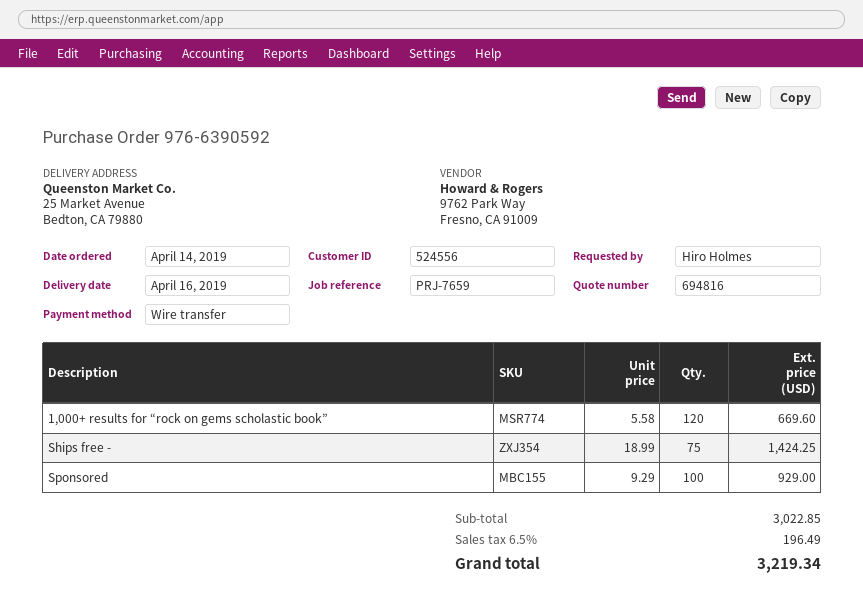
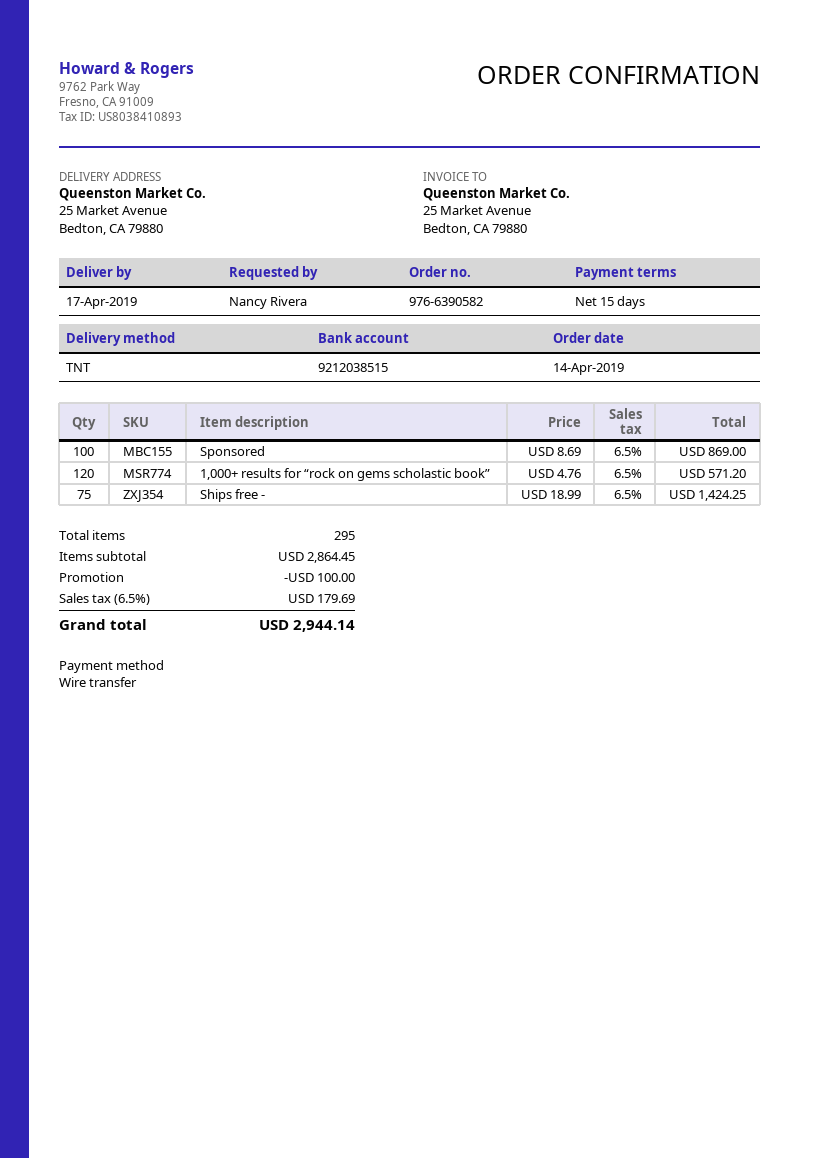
order number: 976-6390592 -> 976-6390582
delivery date: 2019-04-16 -> 2019-04-17
ordered by: Hiro Holmes -> Nancy Rivera
1,000+ results for “rock on gems scholastic book”: 120 x 5.58 = 669.60 -> 120 x 4.76 = 571.20
Sponsored: 100 x 9.29 = 929.00 -> 100 x 8.69 = 869.00
subtotal: 3022.85 -> 2864.45
discount: none -> 100.00
tax: 6.5% = 196.49 -> 6.5% = 179.69
total: 3219.34 -> 2944.14

